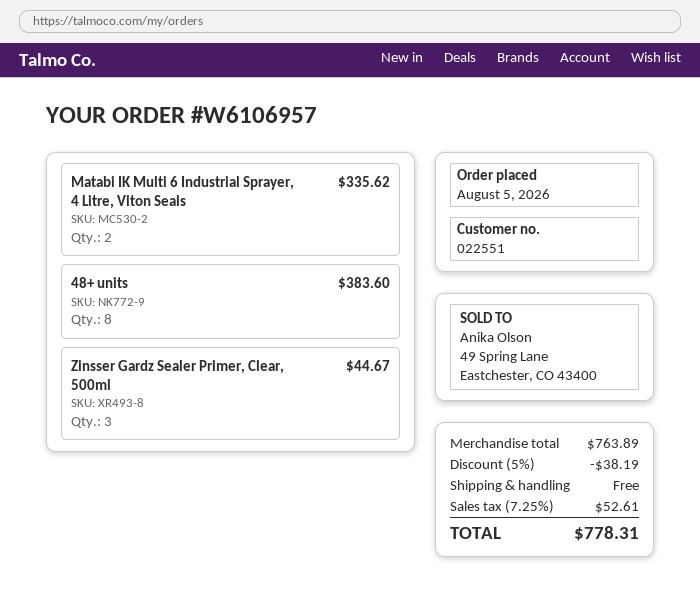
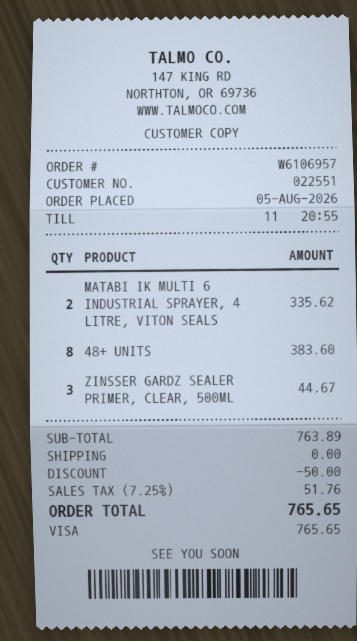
discount: 38.19 -> 50.00
tax: 7.25% = 52.61 -> 7.25% = 51.76
total: 778.31 -> 765.65

